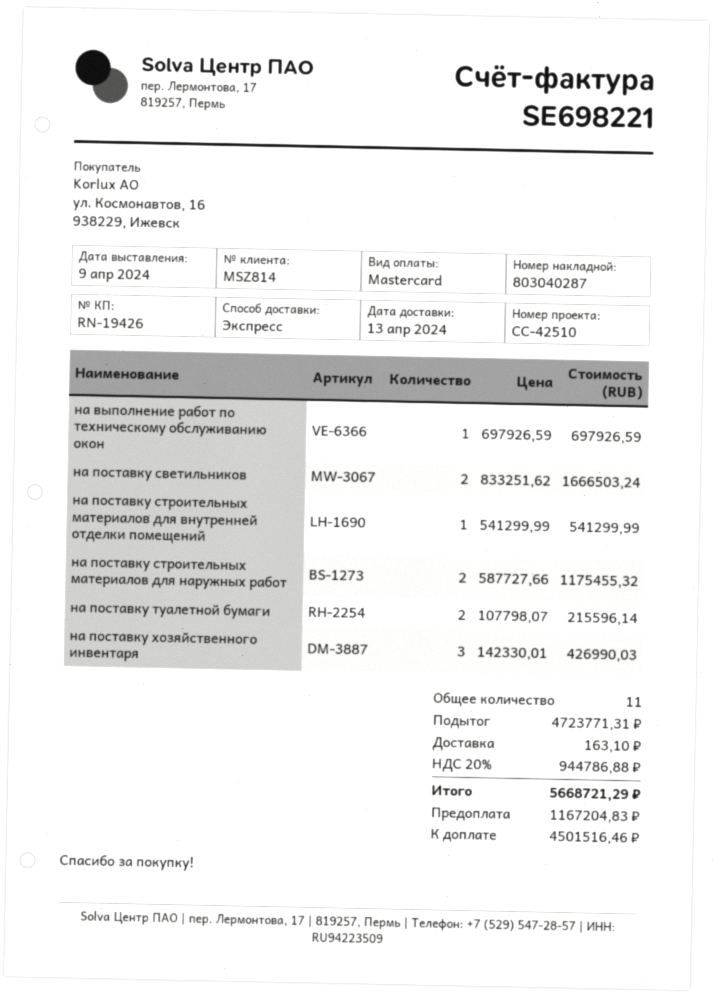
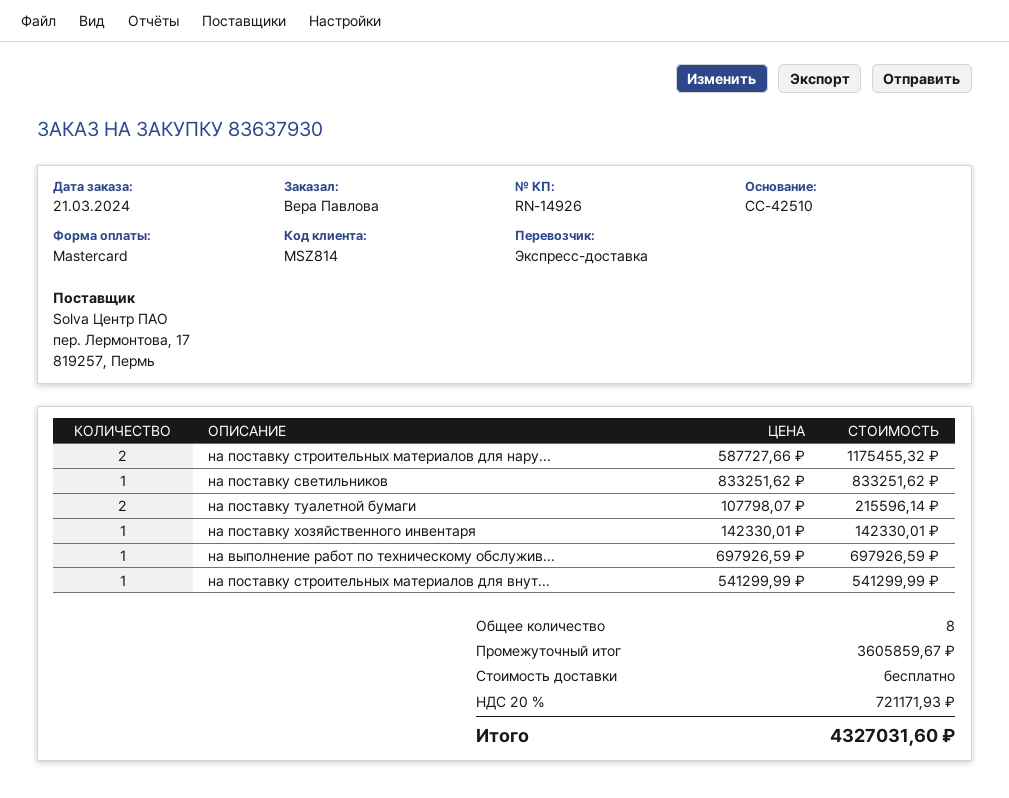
quote number: RN-19426 -> RN-14926
на поставку светильников: 2 x 833251.62 = 1666503.24 -> 1 x 833251.62 = 833251.62
на поставку хозяйственного инвентаря: 3 x 142330.01 = 426990.03 -> 1 x 142330.01 = 142330.01
total quantity: 11 -> 8
subtotal: 4723771.31 -> 3605859.67
shipping: 163.10 -> 0.00
tax: 20% = 944786.88 -> 20% = 721171.93
total: 5668721.29 -> 4327031.60

